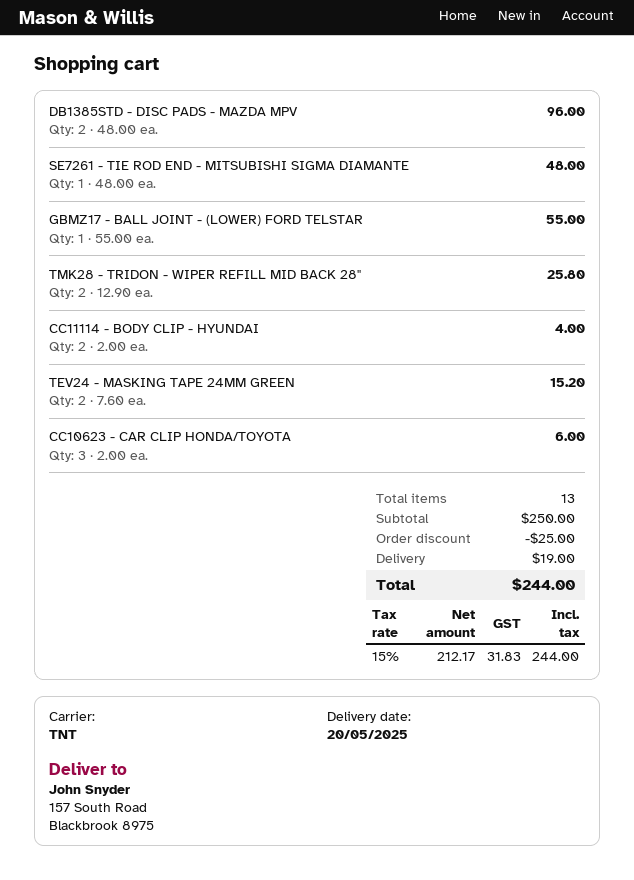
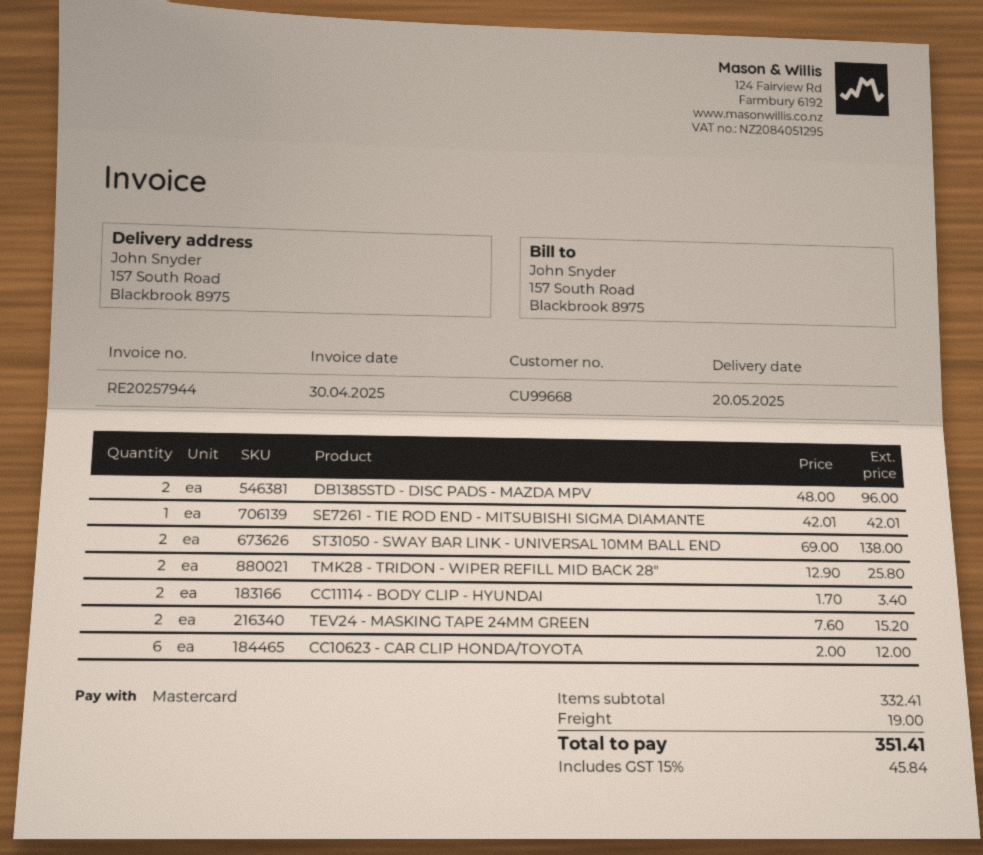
SE7261 - TIE ROD END - MITSUBISHI SIGMA DIAMANTE: 1 x 48.00 = 48.00 -> 1 x 42.01 = 42.01
GBMZ17 - BALL JOINT - (LOWER) FORD TELSTAR: 1 x 55.00 = 55.00 -> none
CC11114 - BODY CLIP - HYUNDAI: 2 x 2.00 = 4.00 -> 2 x 1.70 = 3.40
CC10623 - CAR CLIP HONDA/TOYOTA: 3 x 2.00 = 6.00 -> 6 x 2.00 = 12.00
ST31050 - SWAY BAR LINK - UNIVERSAL 10MM BALL END: none -> 2 x 69.00 = 138.00
subtotal: 250.00 -> 332.41
discount: 25.00 -> none
tax: 15% = 31.83 -> 15% = 45.84
total: 244.00 -> 351.41

